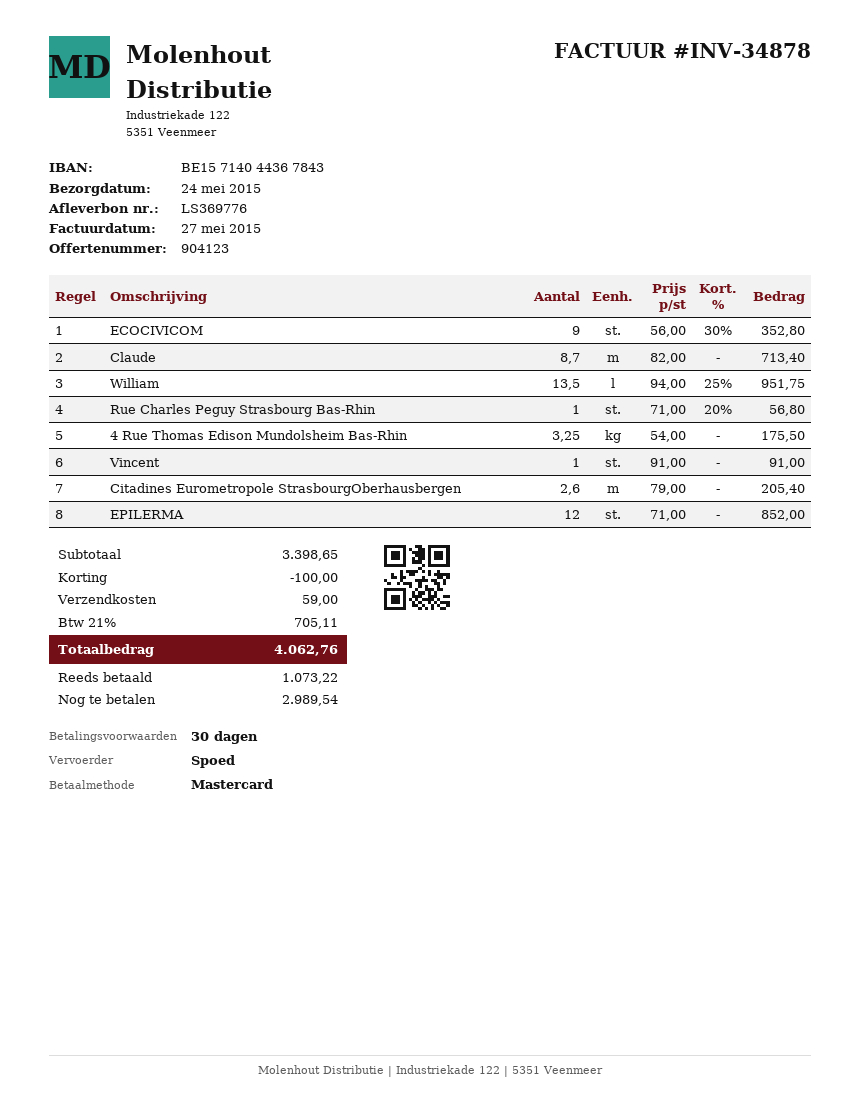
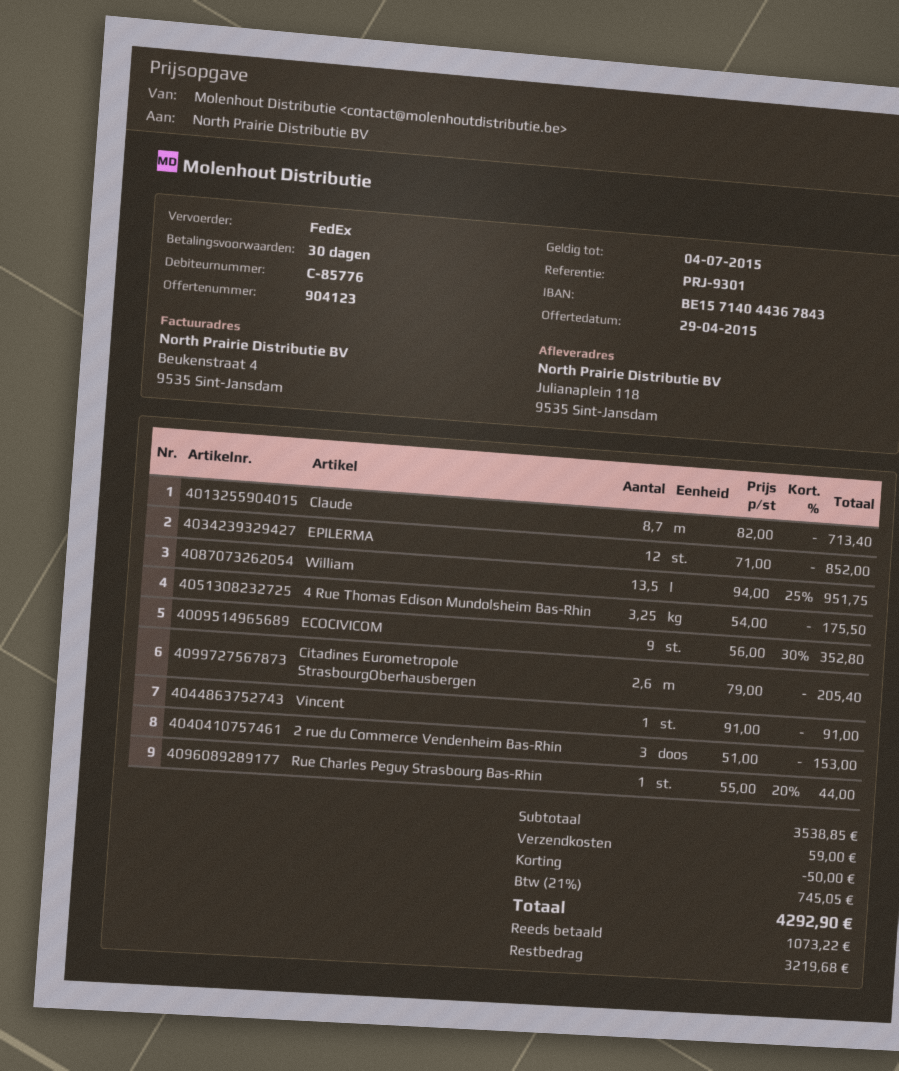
shipping method: express -> FedEx
Rue Charles Peguy Strasbourg Bas-Rhin: 1 x 71.00 - 20% = 56.80 -> 1 x 55.00 - 20% = 44.00
2 rue du Commerce Vendenheim Bas-Rhin: none -> 3 x 51.00 = 153.00
subtotal: 3398.65 -> 3538.85
discount: 100.00 -> 50.00
tax: 21% = 705.11 -> 21% = 745.05
total: 4062.76 -> 4292.90
balance: 2989.54 -> 3219.68

